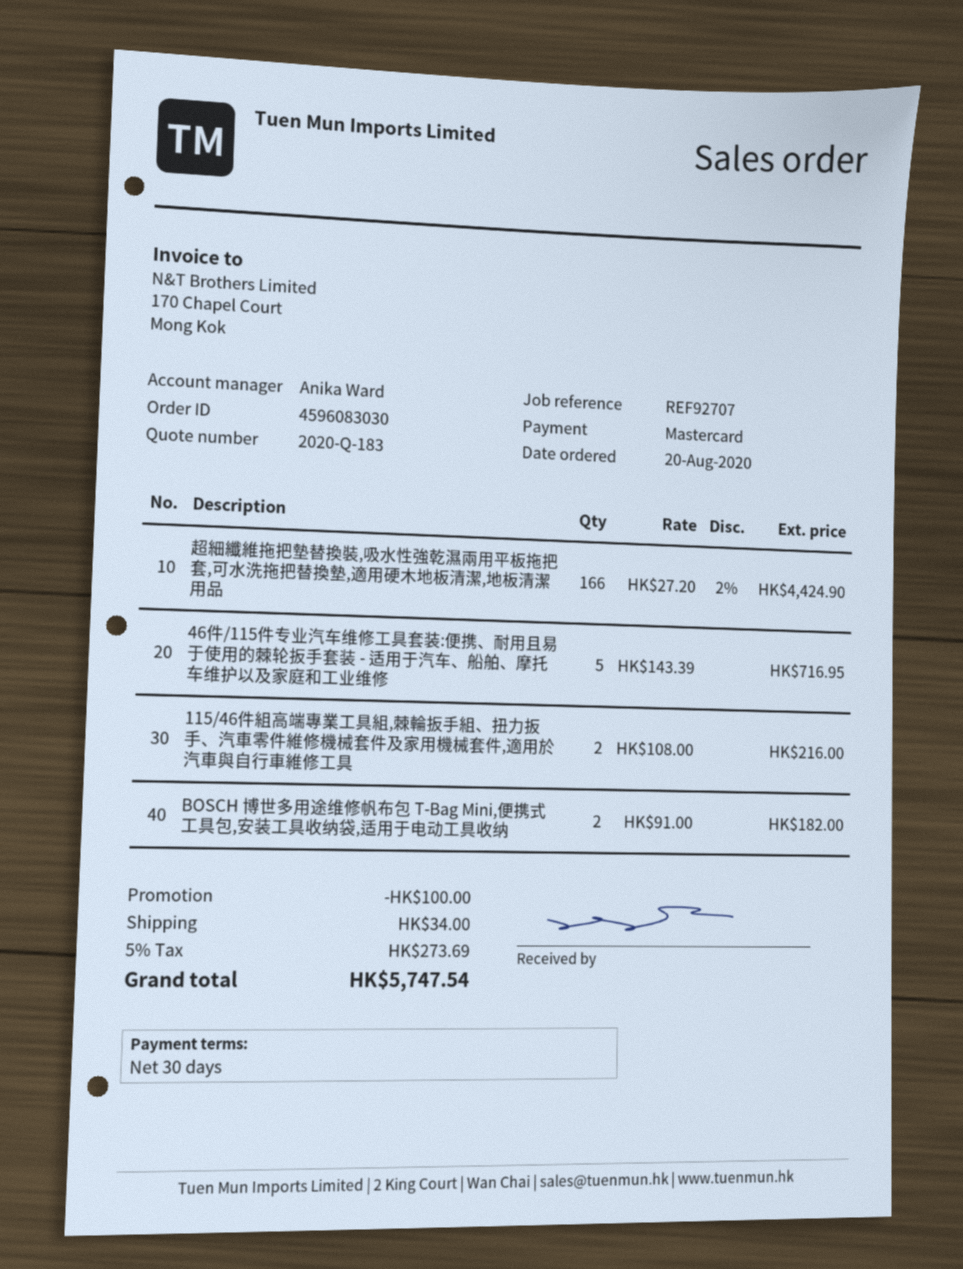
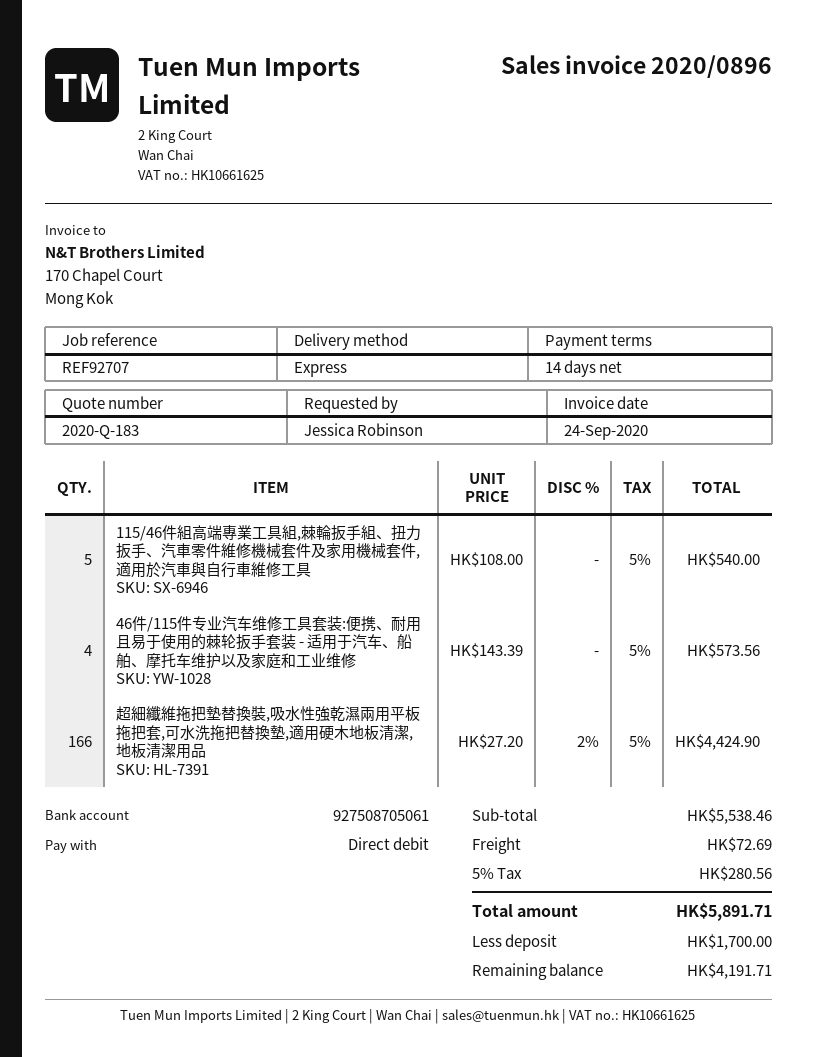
payment terms: 30 days -> 14 days
payment method: Mastercard -> direct debit
46件/115件专业汽车维修工具套装:便携、耐用且易于使用的棘轮扳手套装 - 适用于汽车、船舶、摩托车维护以及家庭和工业维修: 5 x 143.39 = 716.95 -> 4 x 143.39 = 573.56
115/46件組高端專業工具組,棘輪扳手組、扭力扳手、汽車零件維修機械套件及家用機械套件,適用於汽車與自行車維修工具: 2 x 108.00 = 216.00 -> 5 x 108.00 = 540.00
BOSCH 博世多用途维修帆布包 T-Bag Mini,便携式工具包,安装工具收纳袋,适用于电动工具收纳: 2 x 91.00 = 182.00 -> none
discount: 100.00 -> none
shipping: 34.00 -> 72.69
tax: 5% = 273.69 -> 5% = 280.56
total: 5747.54 -> 5891.71

